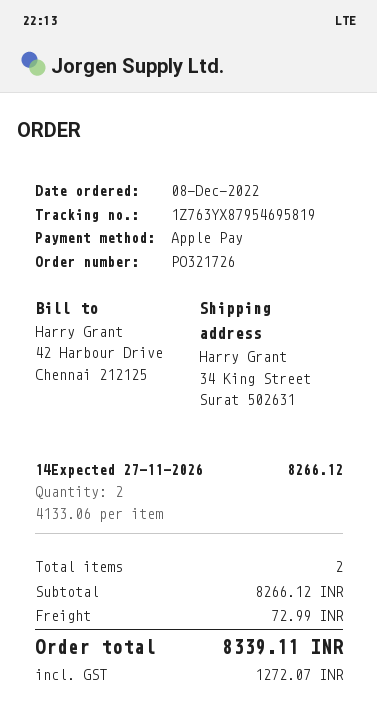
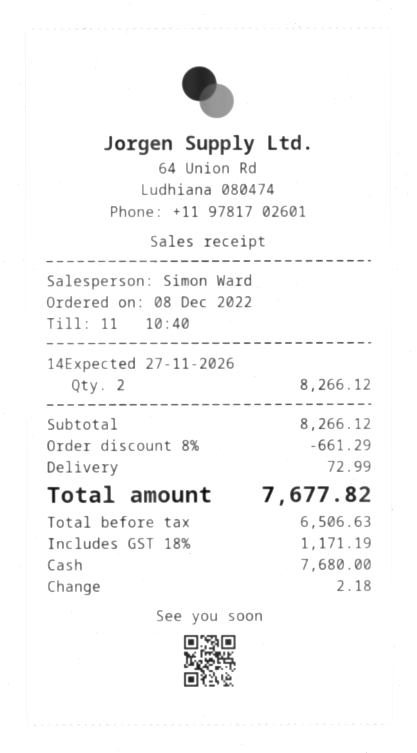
payment method: Apple Pay -> cash
discount: none -> 8% = 661.29
tax: 1272.07 -> 1171.19
total: 8339.11 -> 7677.82

